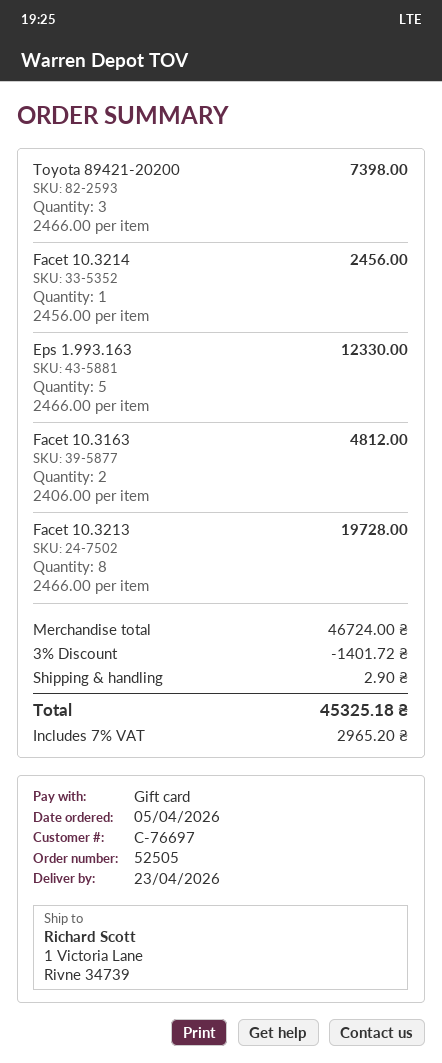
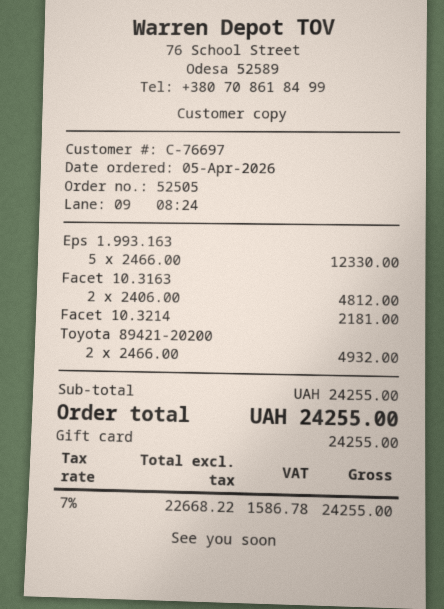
Toyota 89421-20200: 3 x 2466.00 = 7398.00 -> 2 x 2466.00 = 4932.00
Facet 10.3214: 1 x 2456.00 = 2456.00 -> 1 x 2181.00 = 2181.00
Facet 10.3213: 8 x 2466.00 = 19728.00 -> none
subtotal: 46724.00 -> 24255.00
discount: 3% = 1401.72 -> none
shipping: 2.90 -> none
tax: 7% = 2965.20 -> 7% = 1586.78
total: 45325.18 -> 24255.00

